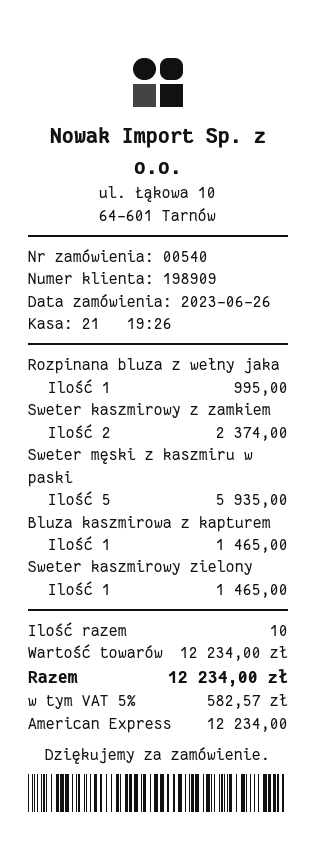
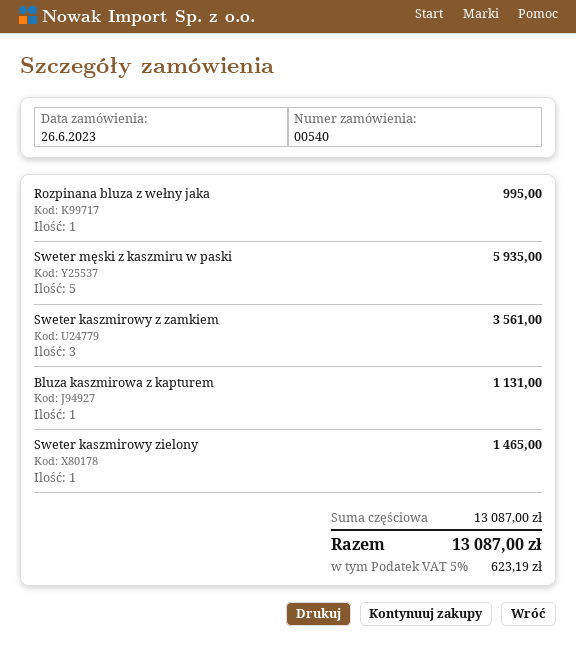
Sweter kaszmirowy z zamkiem: 2 for 2374.00 -> 3 for 3561.00
Bluza kaszmirowa z kapturem: 1 for 1465.00 -> 1 for 1131.00
subtotal: 12234.00 -> 13087.00
tax: 5% = 582.57 -> 5% = 623.19
total: 12234.00 -> 13087.00

